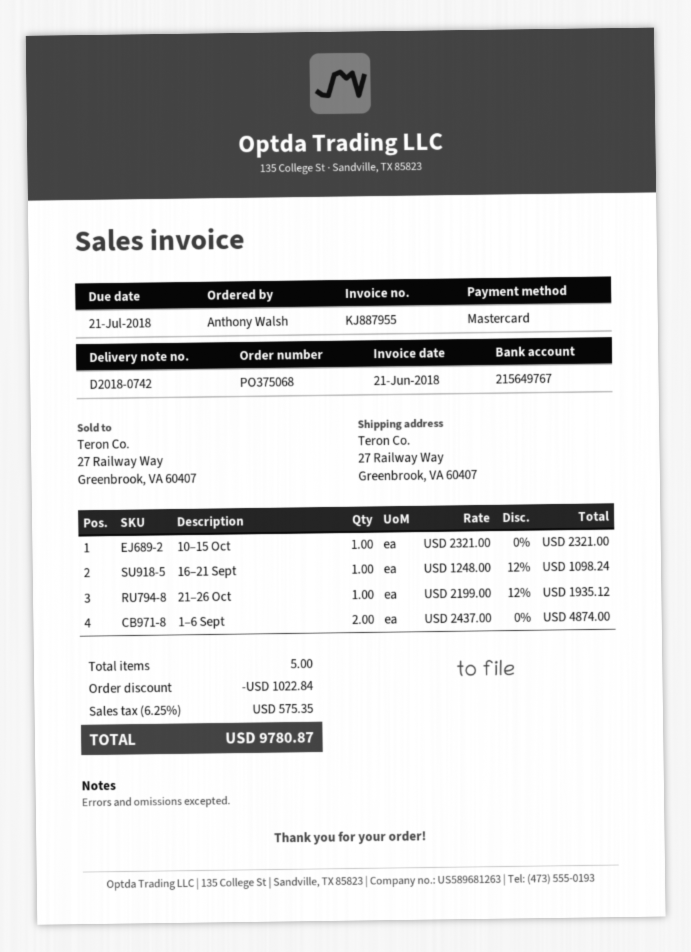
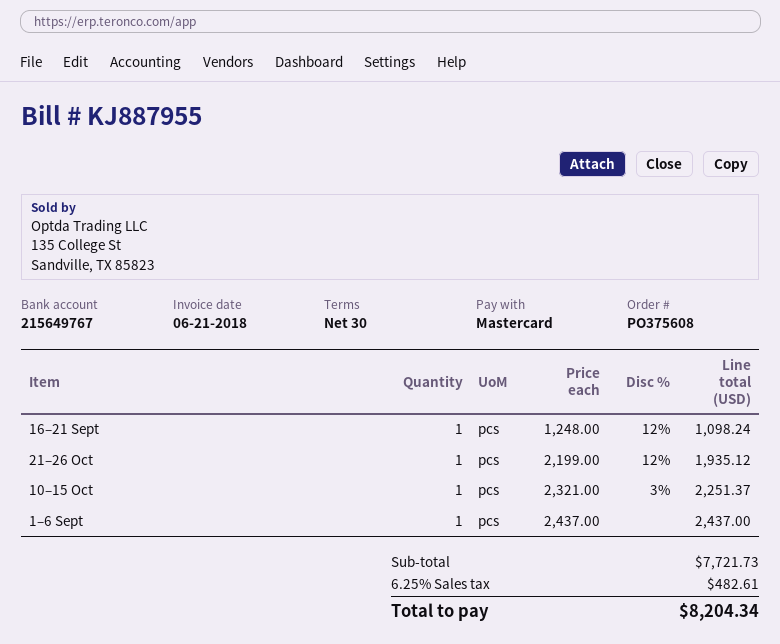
order number: PO375068 -> PO375608
10–15 Oct: 1 x 2321.00 = 2321.00 -> 1 x 2321.00 - 3% = 2251.37
1–6 Sept: 2 x 2437.00 = 4874.00 -> 1 x 2437.00 = 2437.00
discount: 1022.84 -> none
tax: 6.25% = 575.35 -> 6.25% = 482.61
total: 9780.87 -> 8204.34

